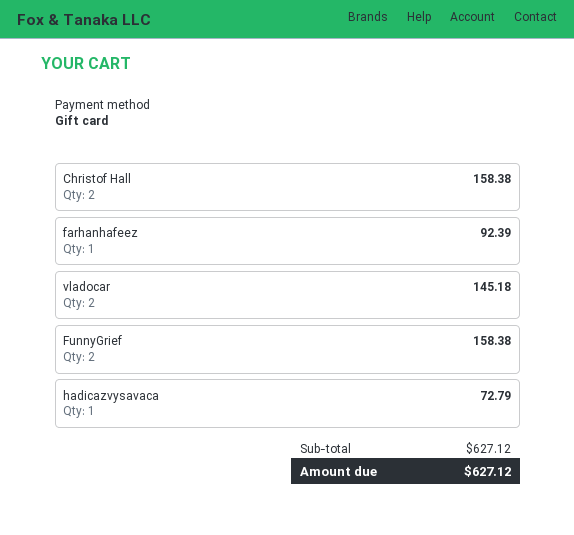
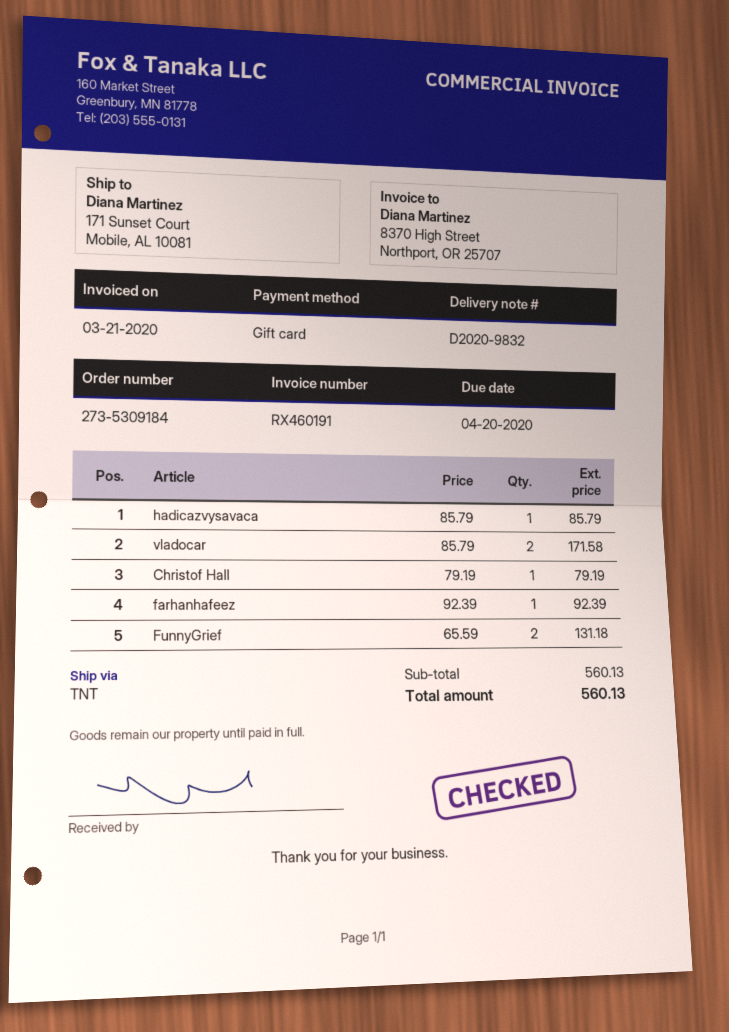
Christof Hall: 2 for 158.38 -> 1 for 79.19
vladocar: 2 for 145.18 -> 2 for 171.58
FunnyGrief: 2 for 158.38 -> 2 for 131.18
hadicazvysavaca: 1 for 72.79 -> 1 for 85.79
subtotal: 627.12 -> 560.13
total: 627.12 -> 560.13

